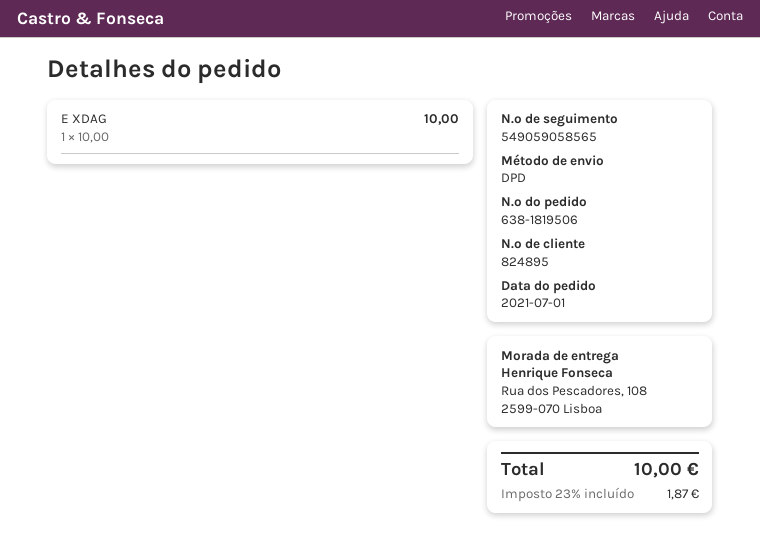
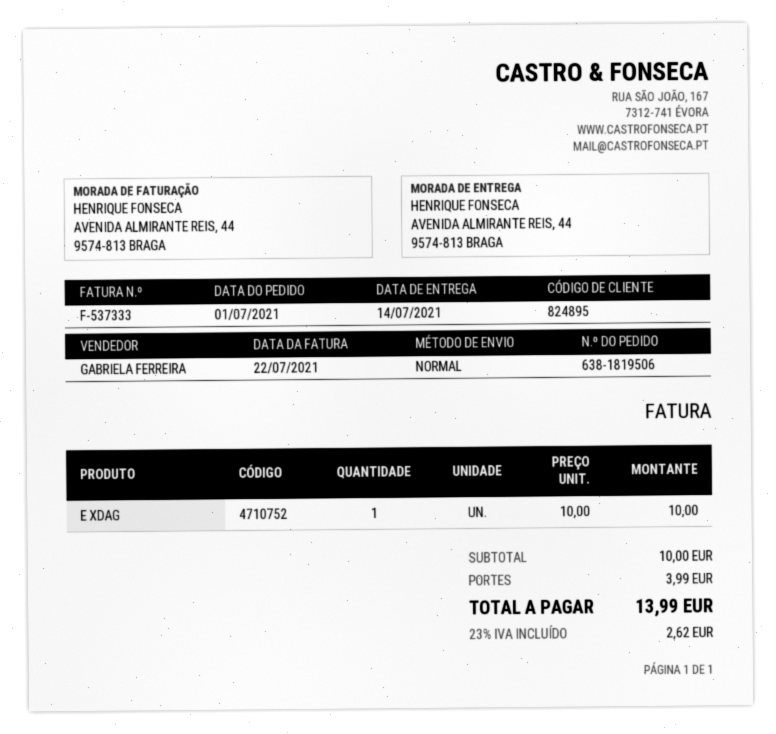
shipping method: DPD -> standard
ship to: Rua dos Pescadores, 108, 2599-070 Lisboa -> AVENIDA ALMIRANTE REIS, 44, 9574-813 BRAGA
shipping: none -> 3.99
tax: 23% = 1.87 -> 23% = 2.62
total: 10.00 -> 13.99

